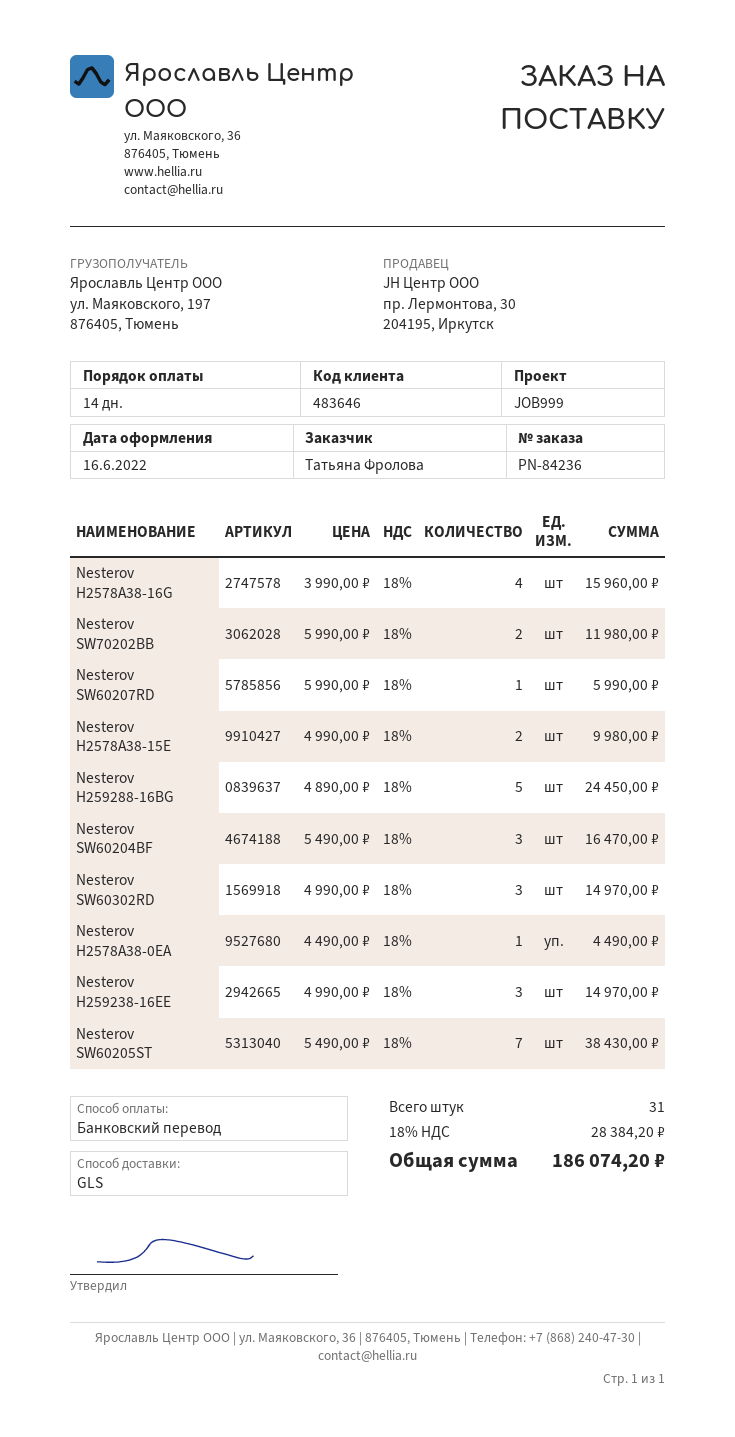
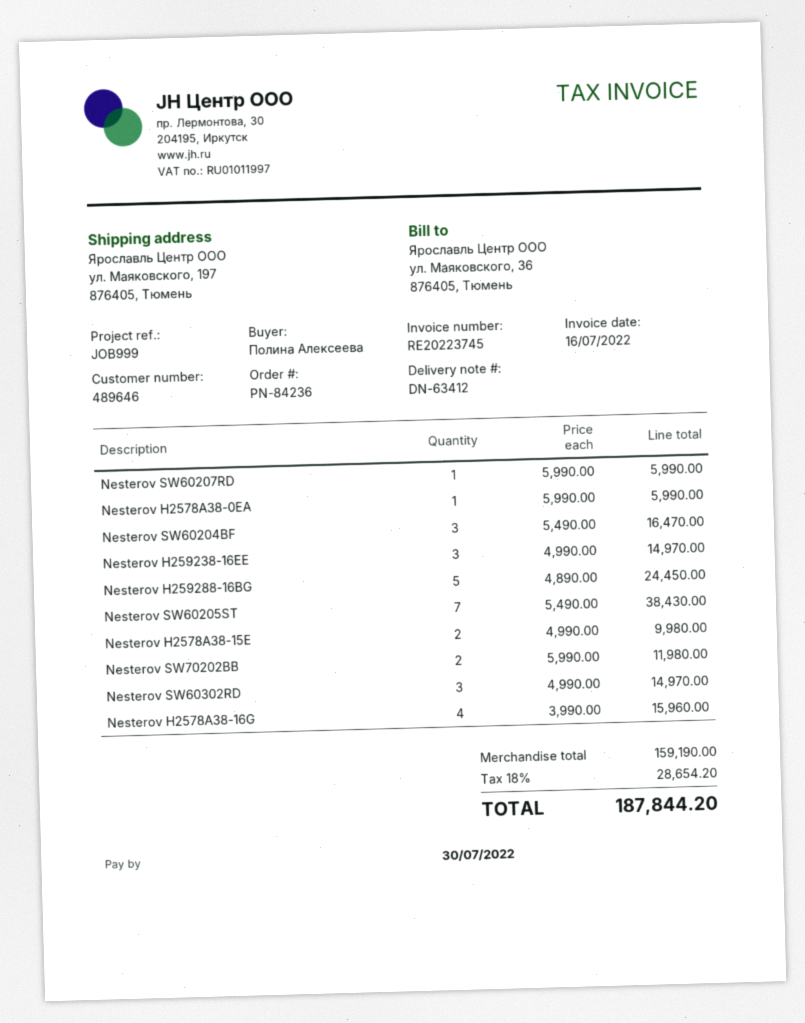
customer number: 483646 -> 489646
ordered by: Татьяна Фролова -> Полина Алексеева
Nesterov H2578A38-0EA: 1 x 4490.00 = 4490.00 -> 1 x 5990.00 = 5990.00
tax: 18% = 28384.20 -> 18% = 28654.20
total: 186074.20 -> 187844.20

